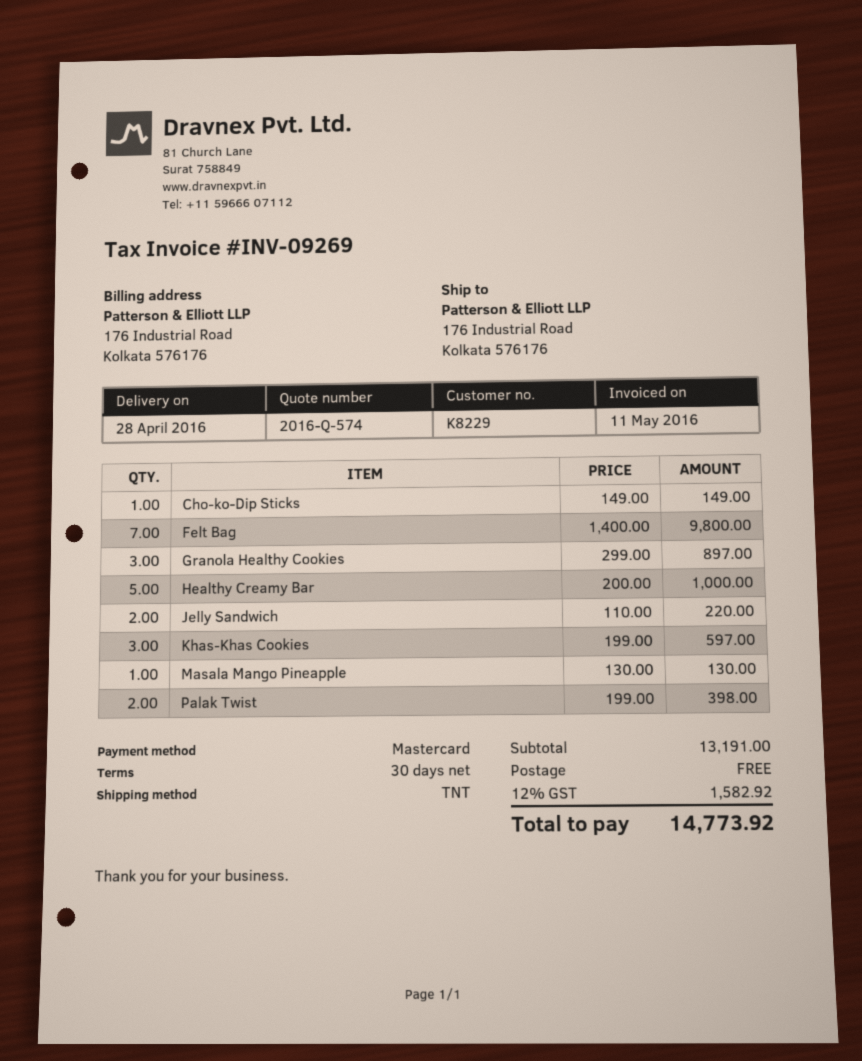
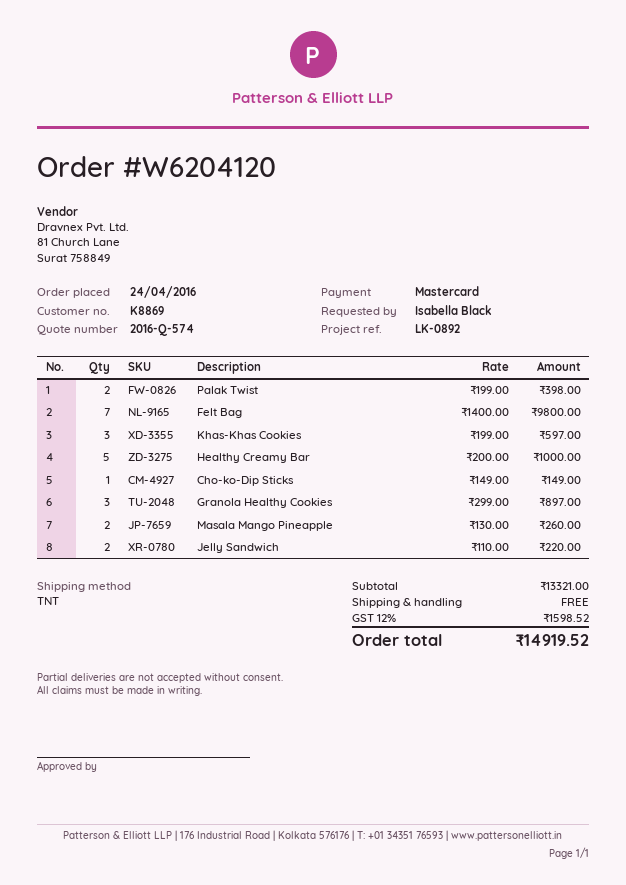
customer number: K8229 -> K8869
Masala Mango Pineapple: 1 x 130.00 = 130.00 -> 2 x 130.00 = 260.00
subtotal: 13191.00 -> 13321.00
tax: 12% = 1582.92 -> 12% = 1598.52
total: 14773.92 -> 14919.52

